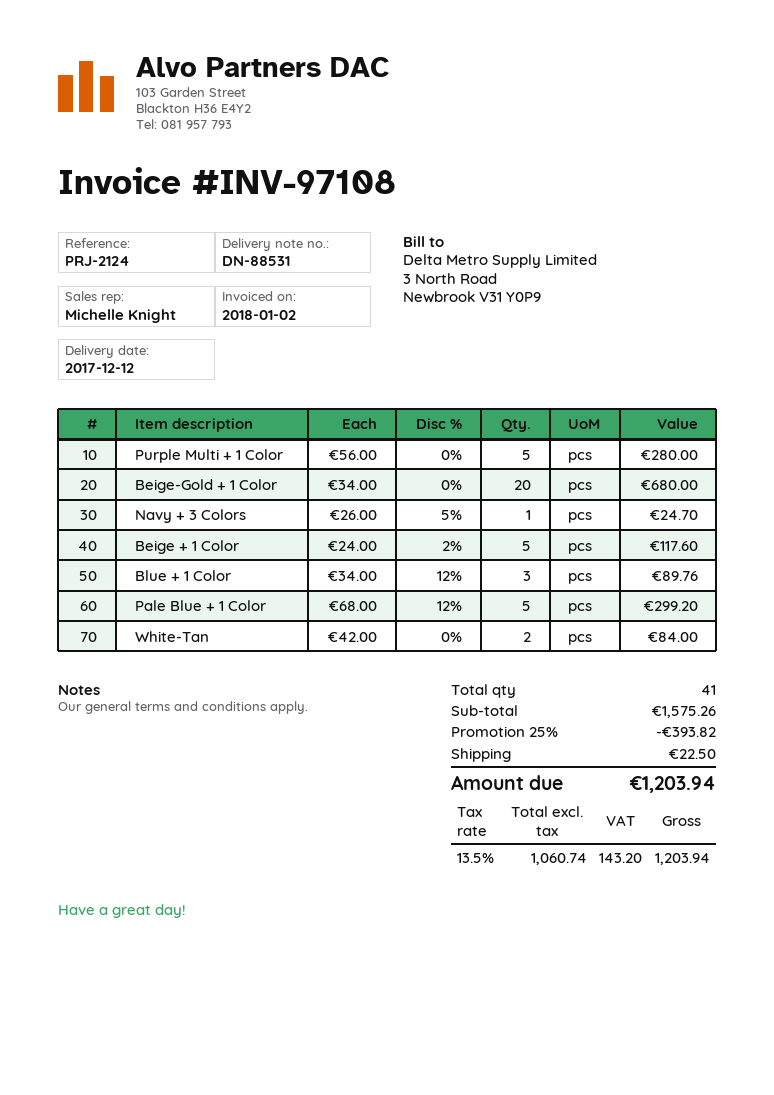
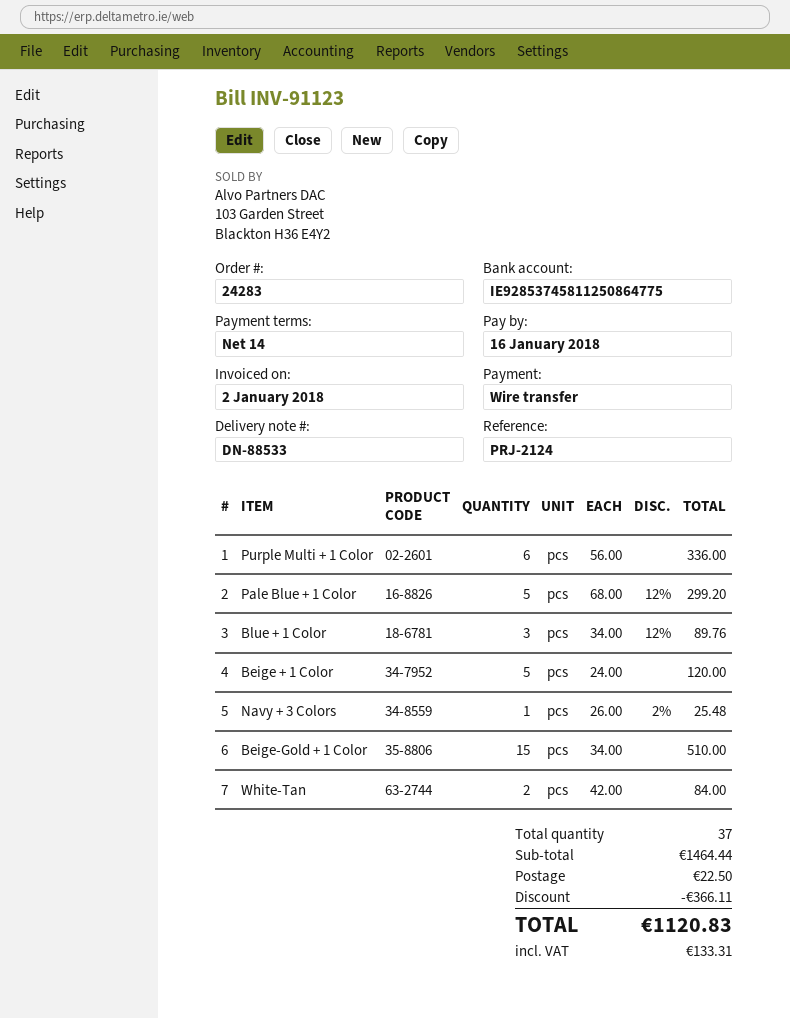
delivery note number: DN-88531 -> DN-88533
invoice number: INV-97108 -> INV-91123
Purple Multi + 1 Color: 5 x 56.00 = 280.00 -> 6 x 56.00 = 336.00
Beige-Gold + 1 Color: 20 x 34.00 = 680.00 -> 15 x 34.00 = 510.00
Navy + 3 Colors: 1 x 26.00 - 5% = 24.70 -> 1 x 26.00 - 2% = 25.48
Beige + 1 Color: 5 x 24.00 - 2% = 117.60 -> 5 x 24.00 = 120.00
total quantity: 41 -> 37
subtotal: 1575.26 -> 1464.44
discount: 393.82 -> 366.11
tax: 143.20 -> 133.31
total: 1203.94 -> 1120.83

